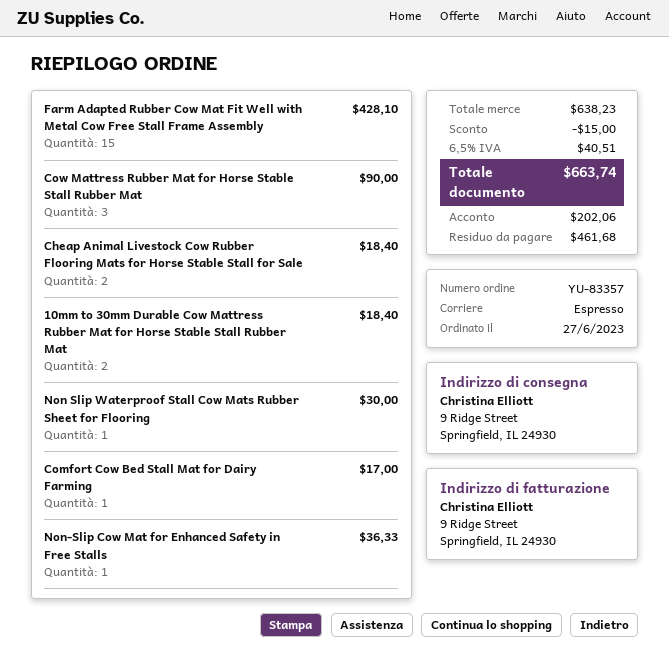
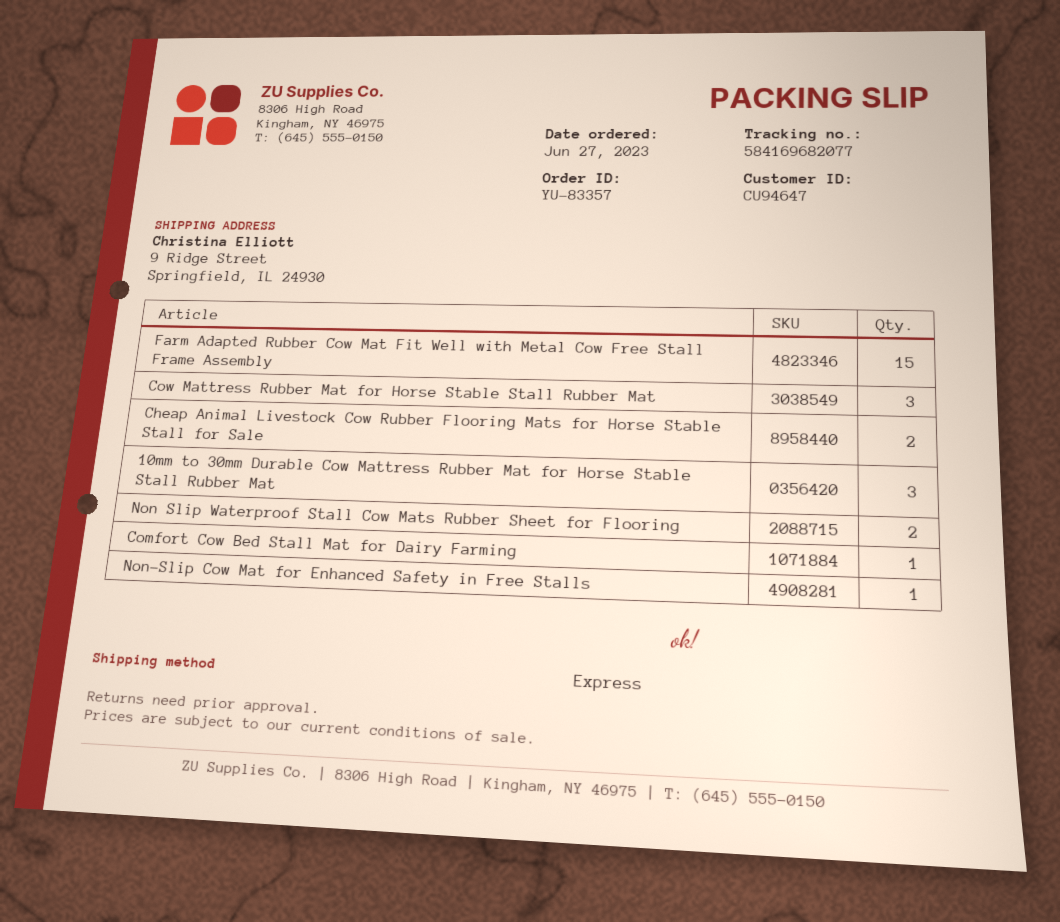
10mm to 30mm Durable Cow Mattress Rubber Mat for Horse Stable Stall Rubber Mat: 2 -> 3
Non Slip Waterproof Stall Cow Mats Rubber Sheet for Flooring: 1 -> 2

